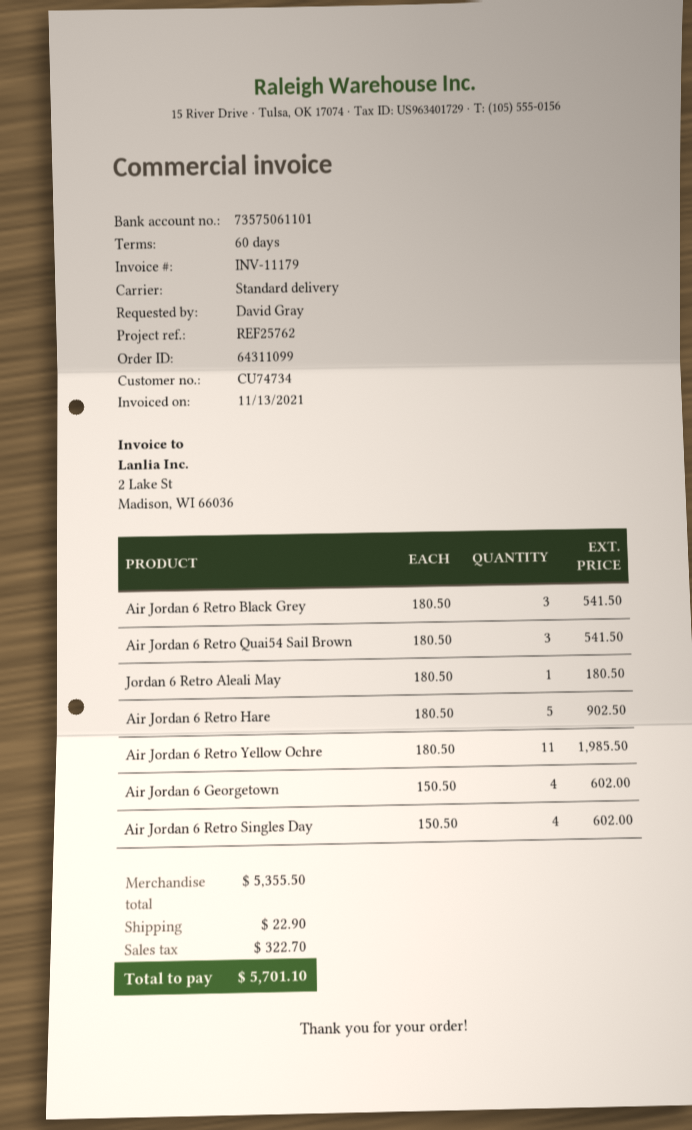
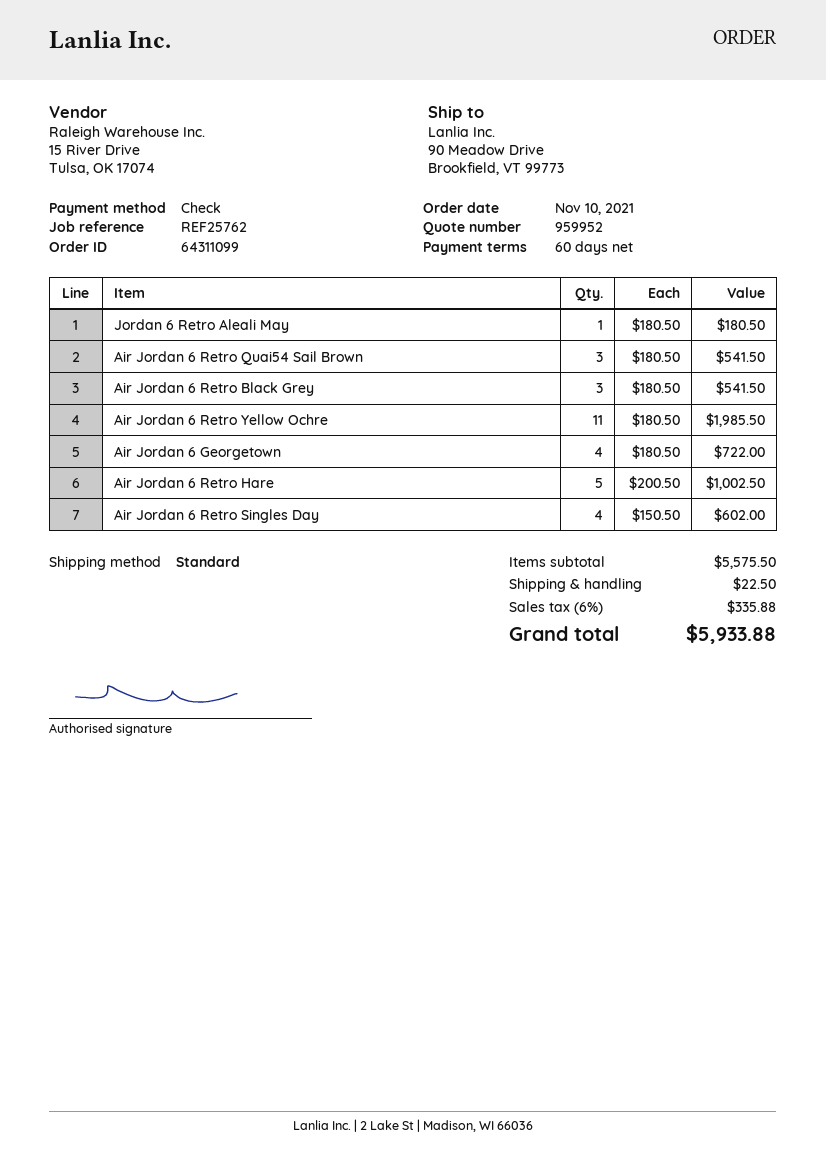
Air Jordan 6 Retro Hare: 5 x 180.50 = 902.50 -> 5 x 200.50 = 1002.50
Air Jordan 6 Georgetown: 4 x 150.50 = 602.00 -> 4 x 180.50 = 722.00
subtotal: 5355.50 -> 5575.50
shipping: 22.90 -> 22.50
tax: 322.70 -> 335.88
total: 5701.10 -> 5933.88

